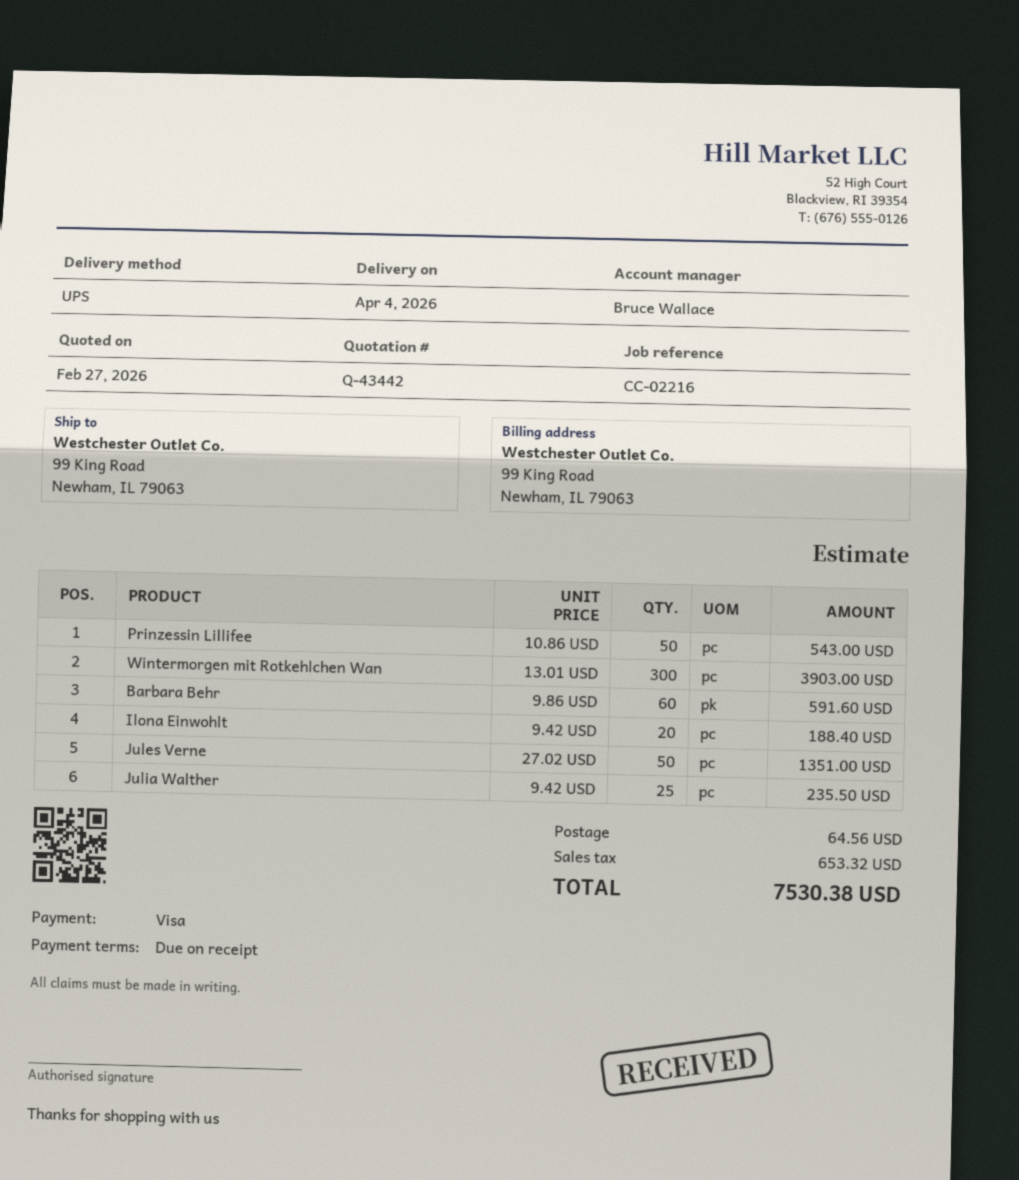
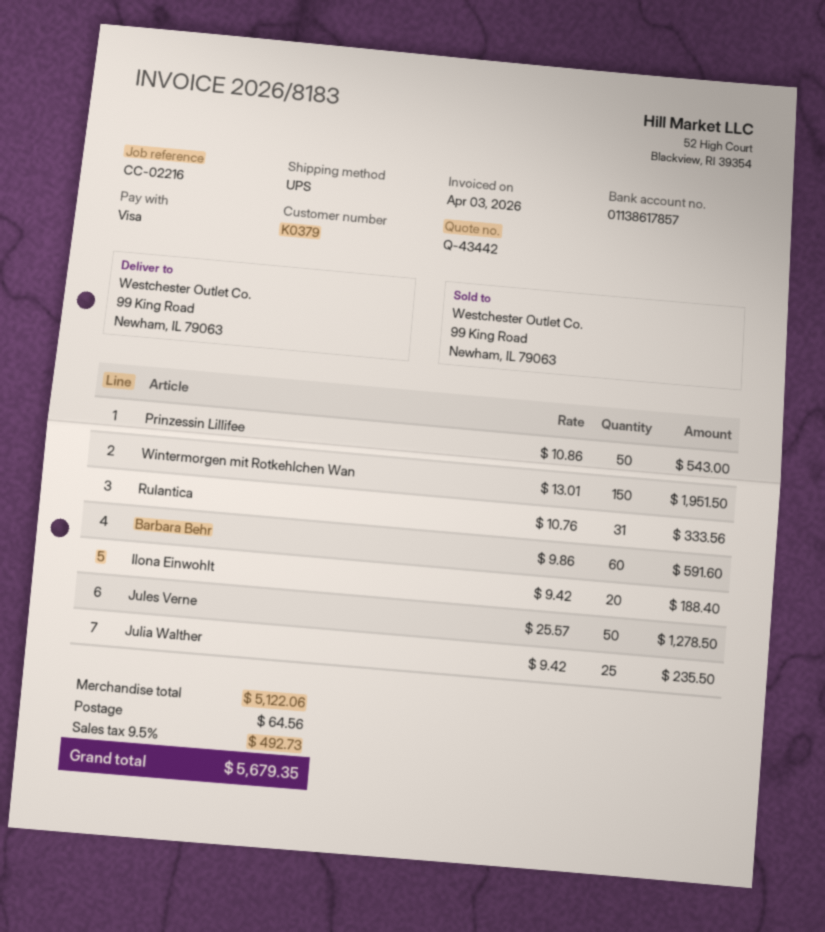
Wintermorgen mit Rotkehlchen Wan: 300 x 13.01 = 3903.00 -> 150 x 13.01 = 1951.50
Jules Verne: 50 x 27.02 = 1351.00 -> 50 x 25.57 = 1278.50
Rulantica: none -> 31 x 10.76 = 333.56
tax: 653.32 -> 492.73
total: 7530.38 -> 5679.35

